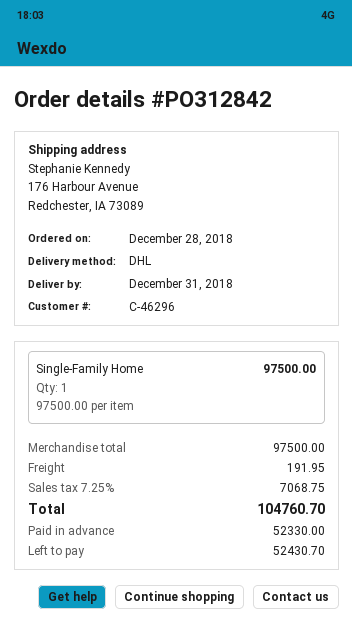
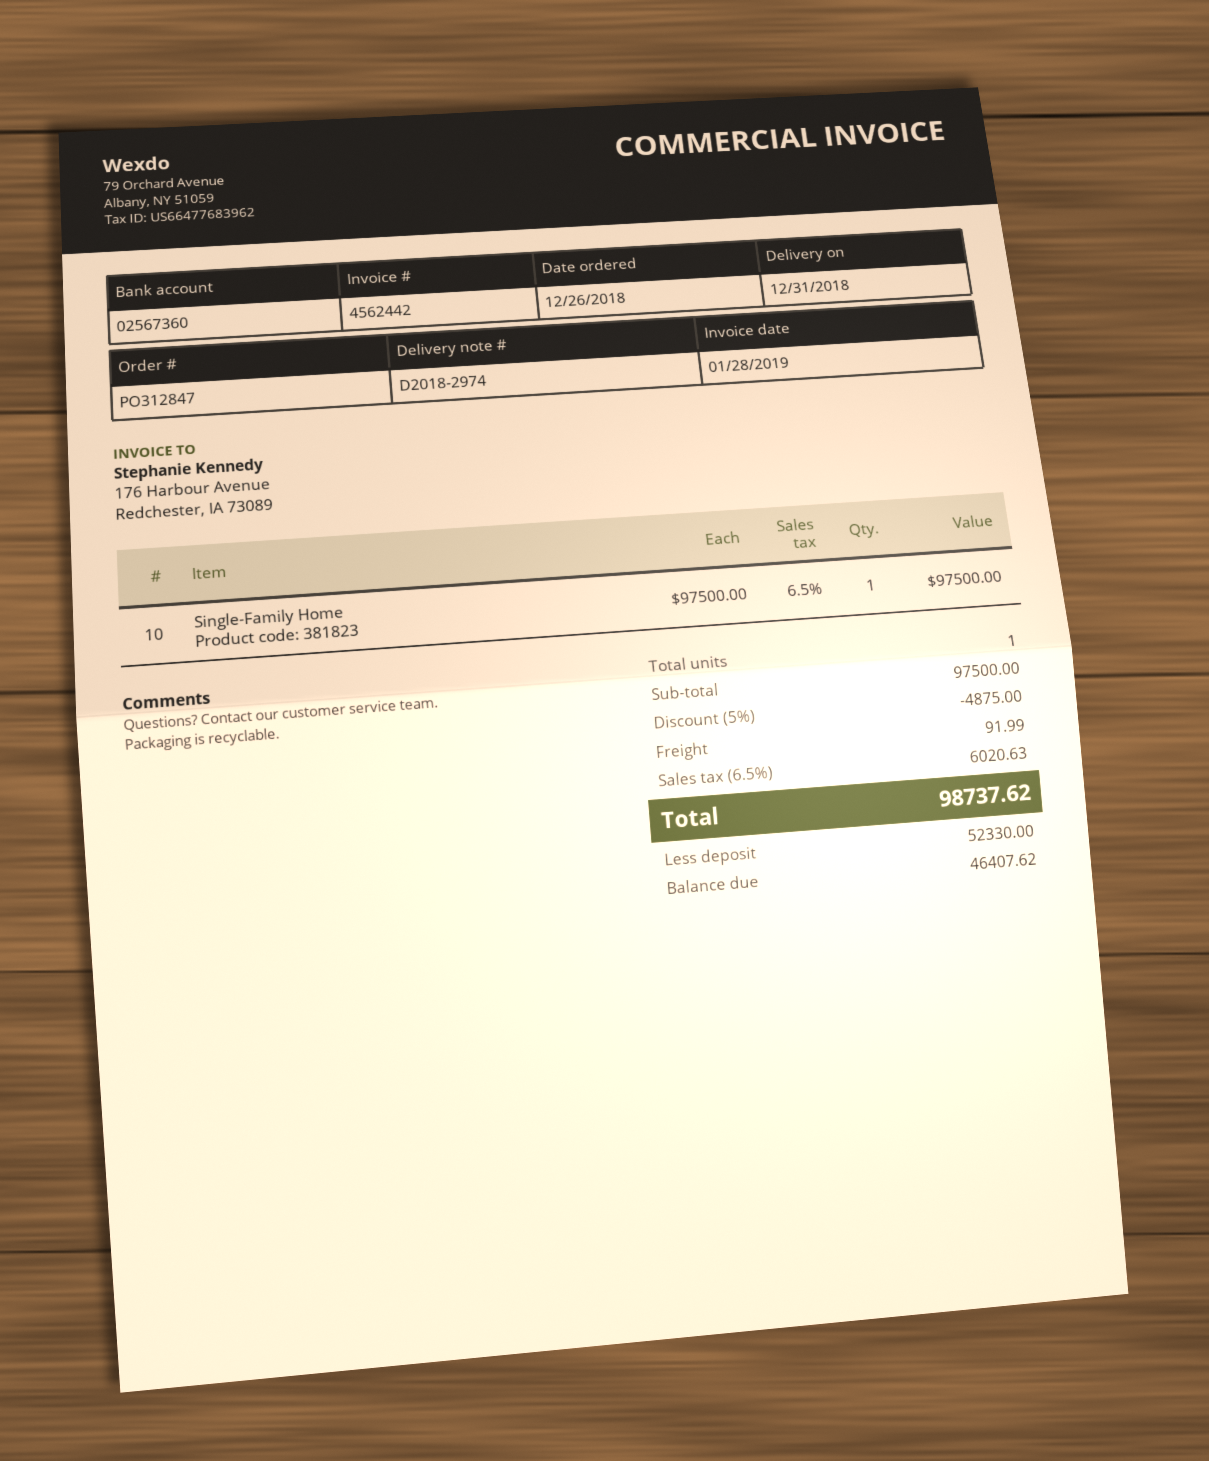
order number: PO312842 -> PO312847
order date: 2018-12-28 -> 2018-12-26
discount: none -> 5% = 4875.00
shipping: 191.95 -> 91.99
tax: 7.25% = 7068.75 -> 6.5% = 6020.63
total: 104760.70 -> 98737.62
balance: 52430.70 -> 46407.62

